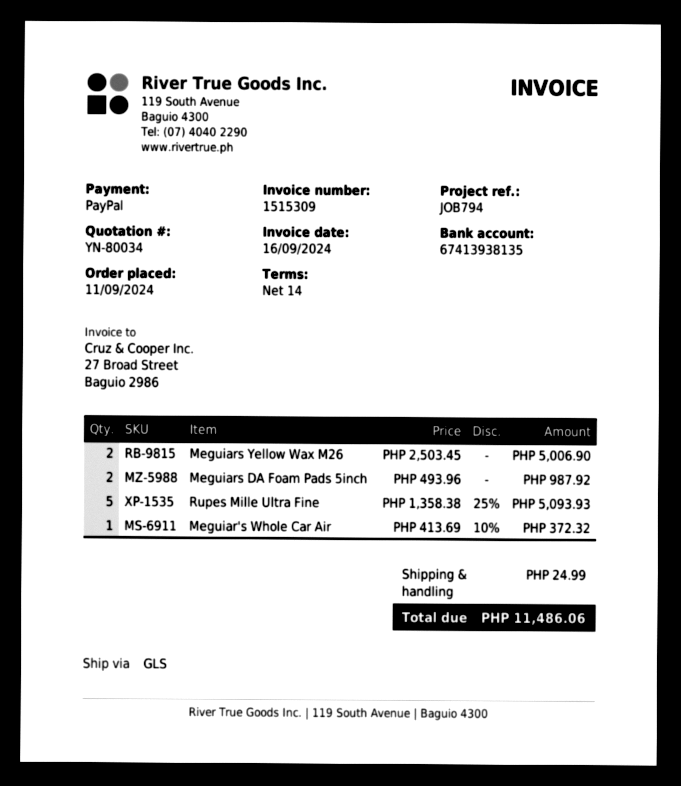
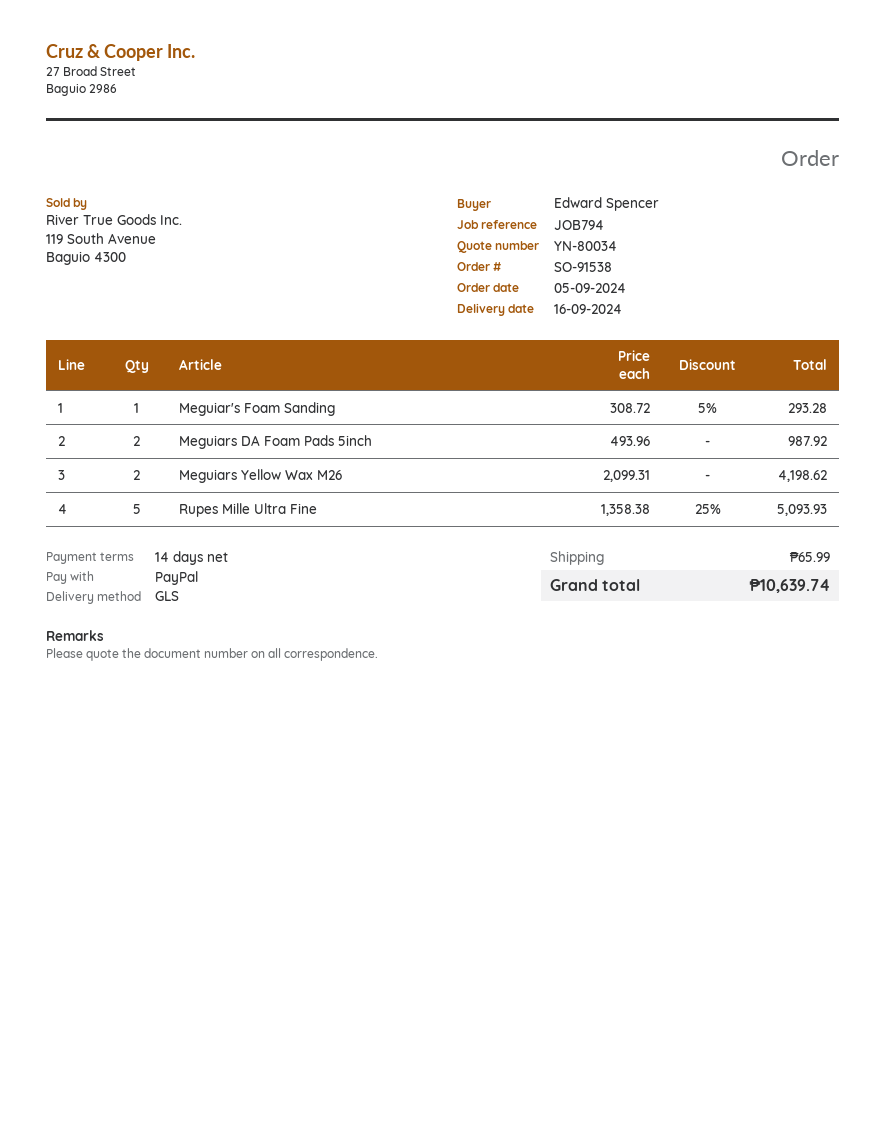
order date: 2024-09-11 -> 2024-09-05
Meguiars Yellow Wax M26: 2 x 2503.45 = 5006.90 -> 2 x 2099.31 = 4198.62
Meguiar's Whole Car Air: 1 x 413.69 - 10% = 372.32 -> none
Meguiar's Foam Sanding: none -> 1 x 308.72 - 5% = 293.28
shipping: 24.99 -> 65.99
total: 11486.06 -> 10639.74

